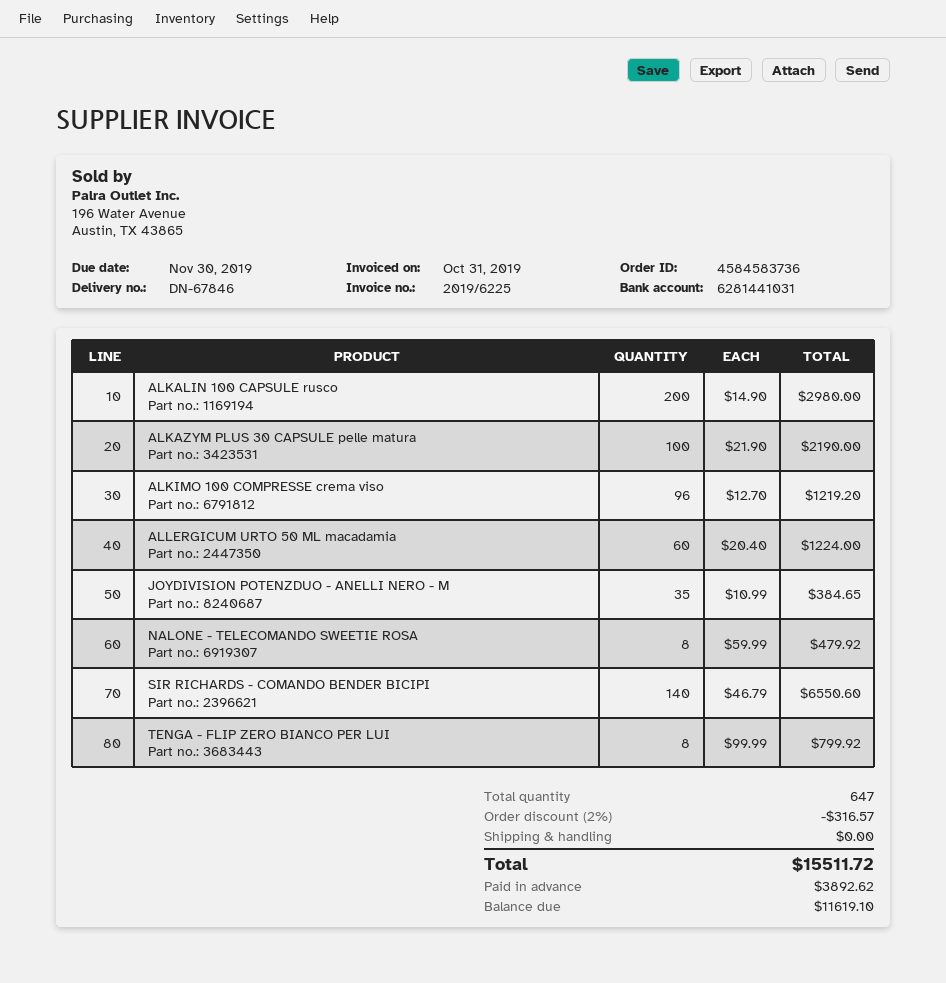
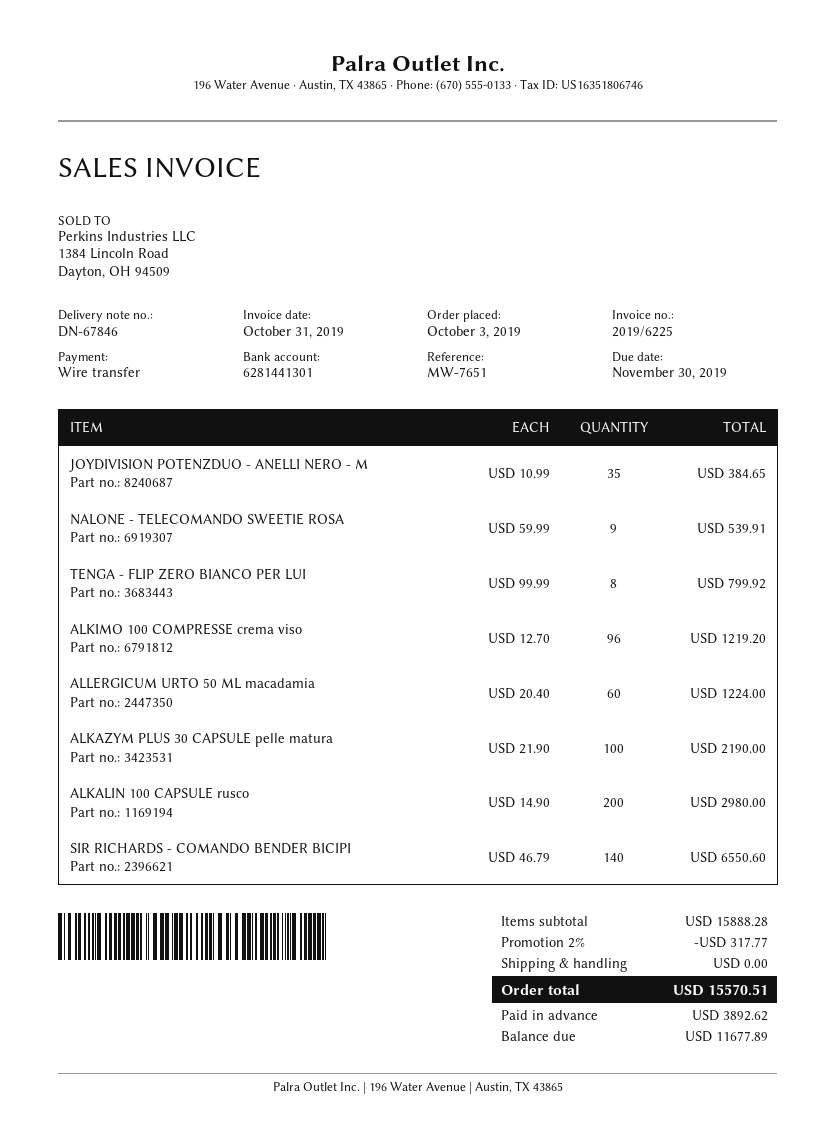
bank account: 6281441031 -> 6281441301
NALONE - TELECOMANDO SWEETIE ROSA: 8 x 59.99 = 479.92 -> 9 x 59.99 = 539.91
discount: 2% = 316.57 -> 2% = 317.77
total: 15511.72 -> 15570.51
balance: 11619.10 -> 11677.89

